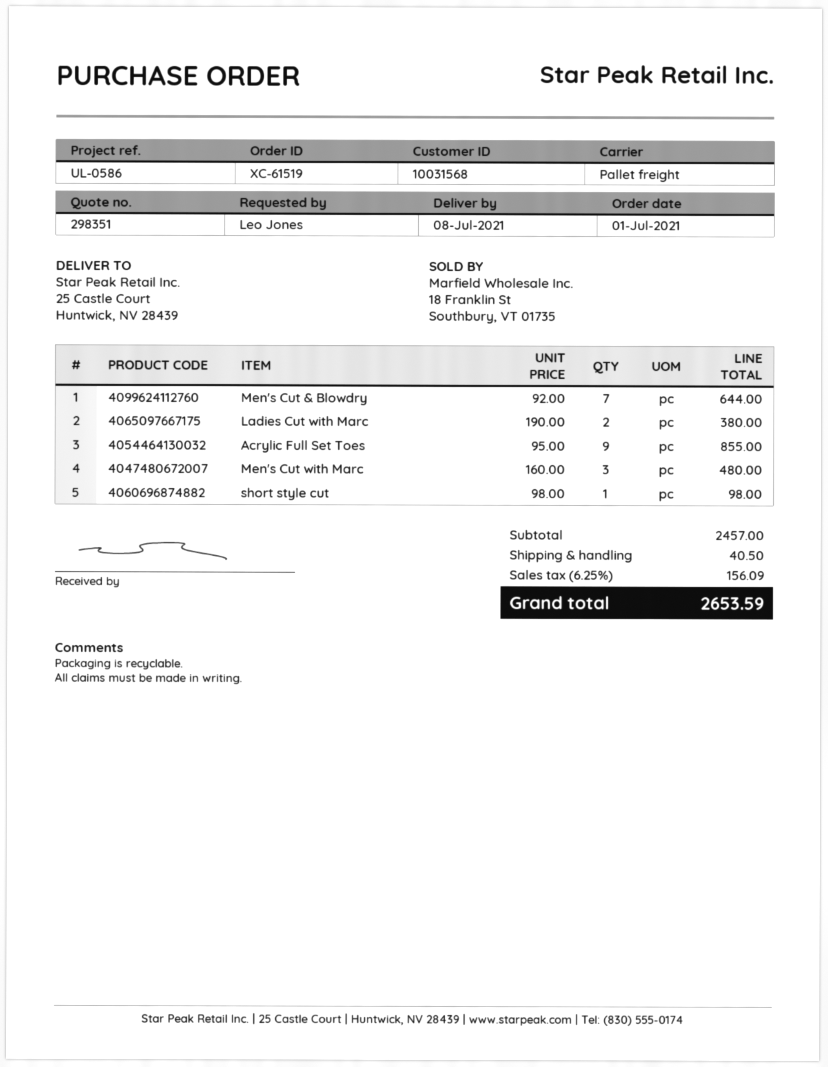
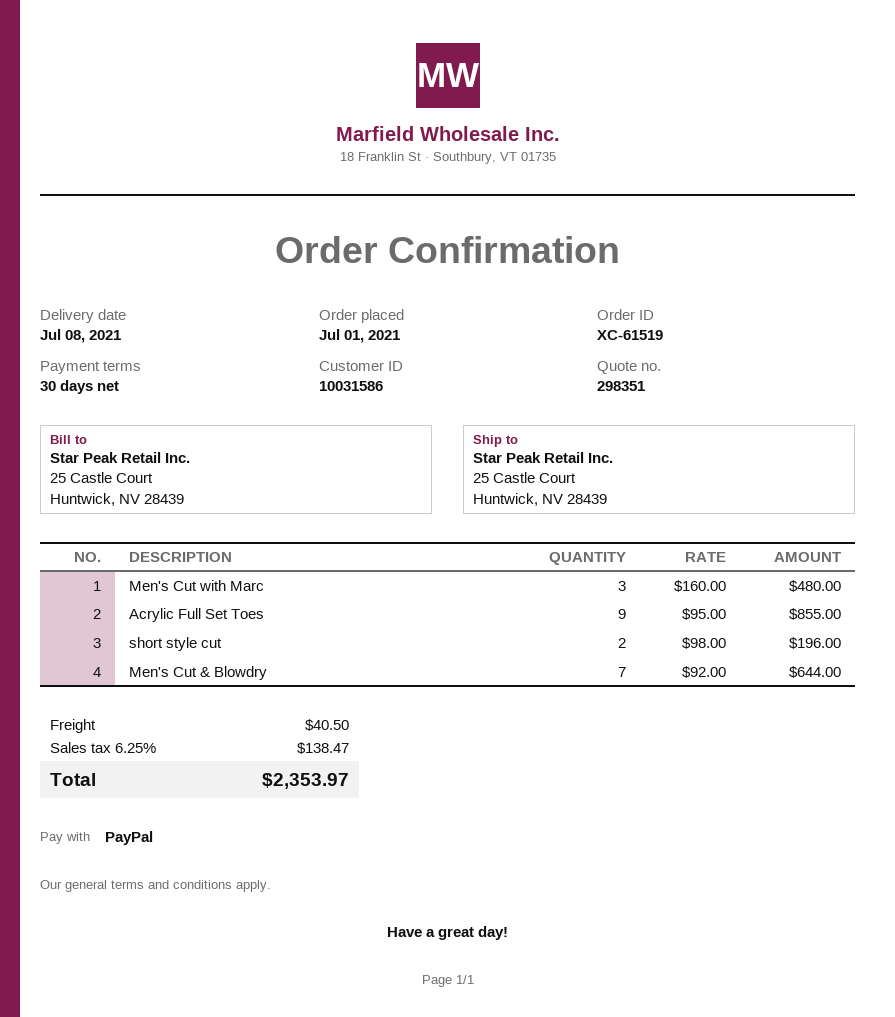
customer number: 10031568 -> 10031586
Ladies Cut with Marc: 2 x 190.00 = 380.00 -> none
short style cut: 1 x 98.00 = 98.00 -> 2 x 98.00 = 196.00
tax: 6.25% = 156.09 -> 6.25% = 138.47
total: 2653.59 -> 2353.97

